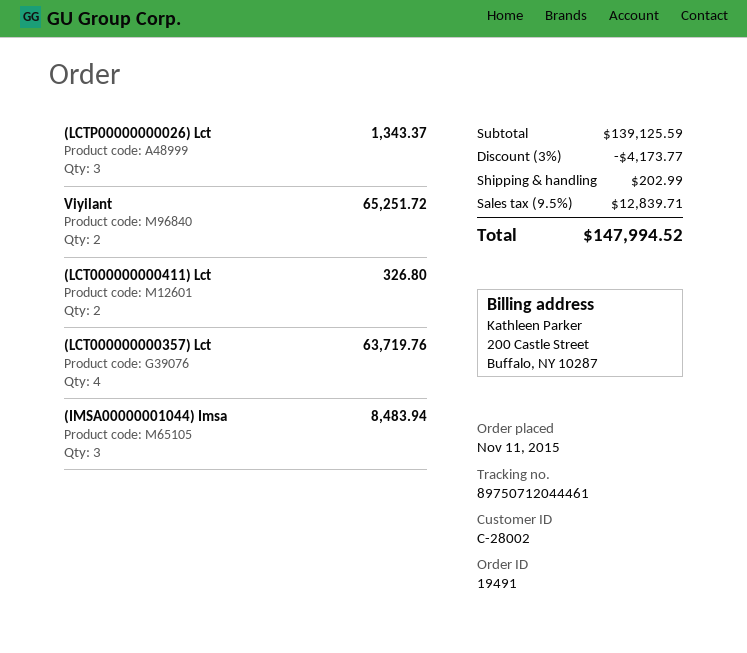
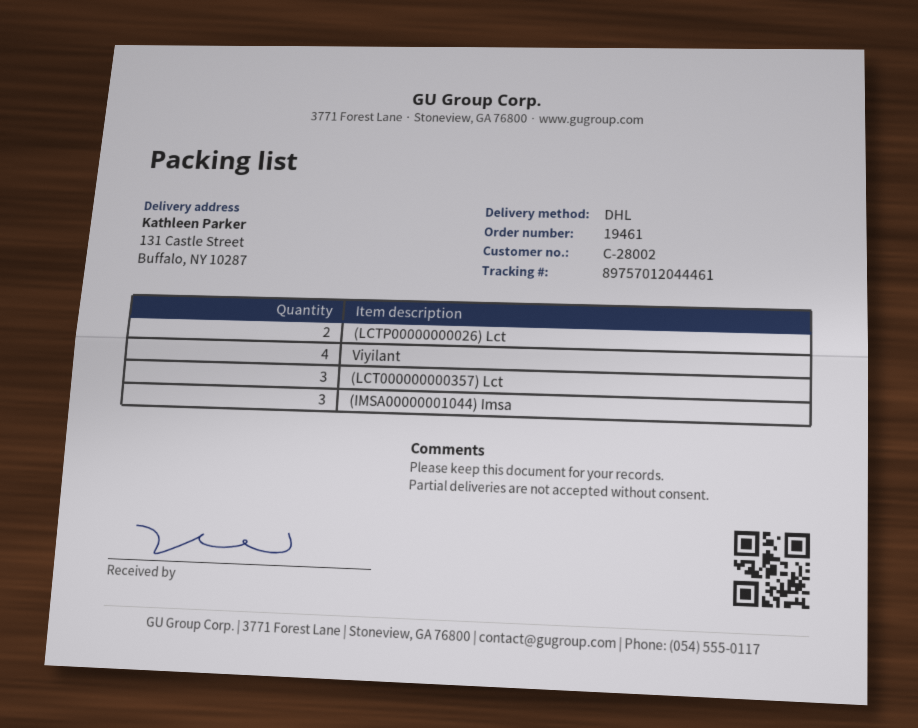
order number: 19491 -> 19461
tracking number: 89750712044461 -> 89757012044461
(LCTP00000000026) Lct: 3 -> 2
Viyilant: 2 -> 4
(LCT000000000411) Lct: 2 -> none
(LCT000000000357) Lct: 4 -> 3

